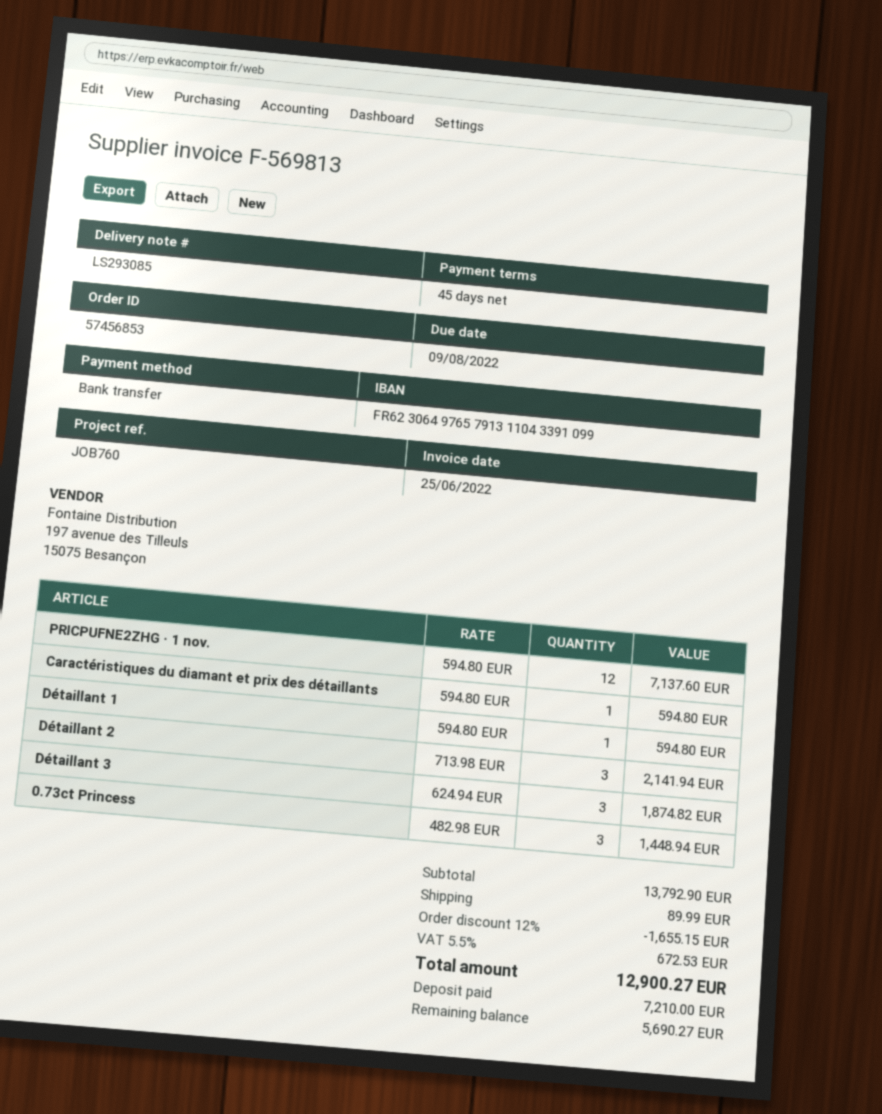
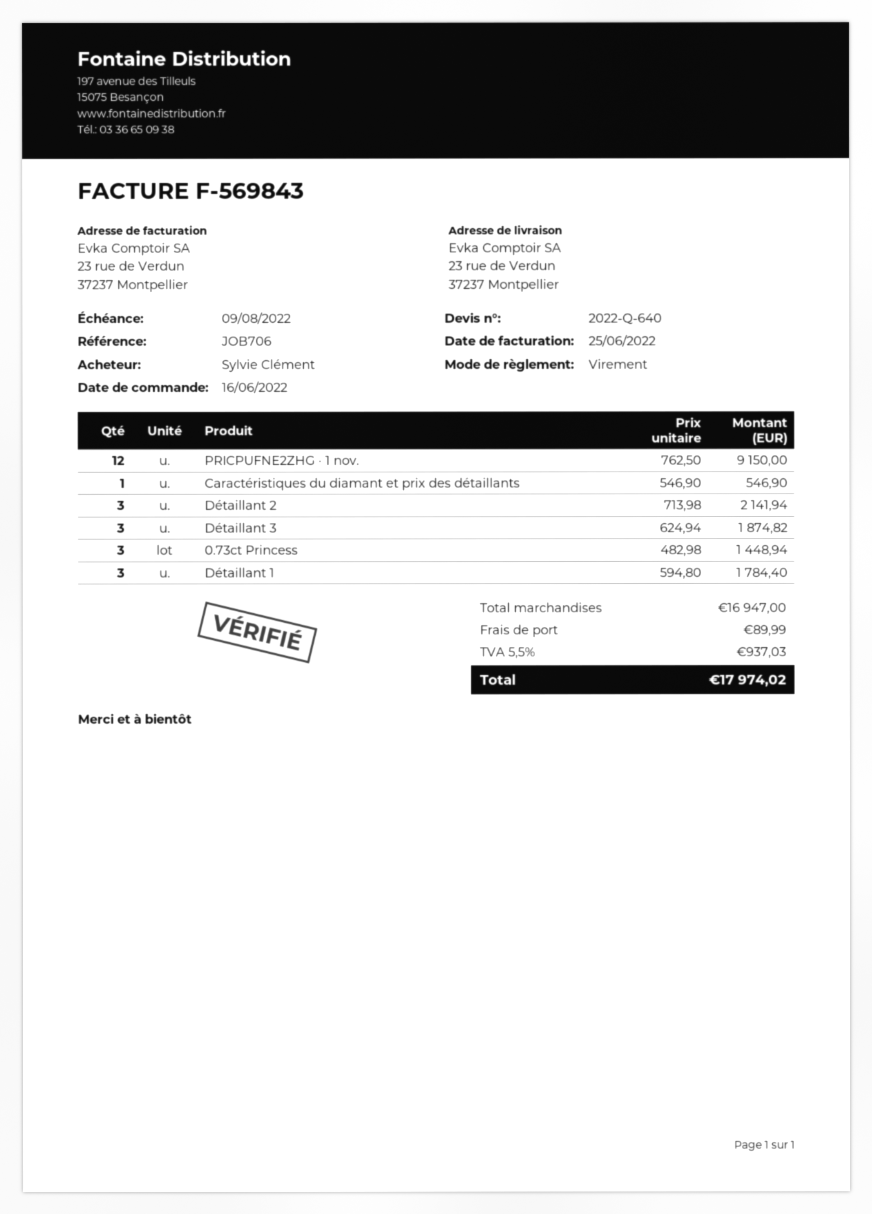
invoice number: F-569813 -> F-569843
reference: JOB760 -> JOB706
PRICPUFNE2ZHG · 1 nov.: 12 x 594.80 = 7137.60 -> 12 x 762.50 = 9150.00
Caractéristiques du diamant et prix des détaillants: 1 x 594.80 = 594.80 -> 1 x 546.90 = 546.90
Détaillant 1: 1 x 594.80 = 594.80 -> 3 x 594.80 = 1784.40
subtotal: 13792.90 -> 16947.00
discount: 12% = 1655.15 -> none
tax: 5.5% = 672.53 -> 5.5% = 937.03
total: 12900.27 -> 17974.02

